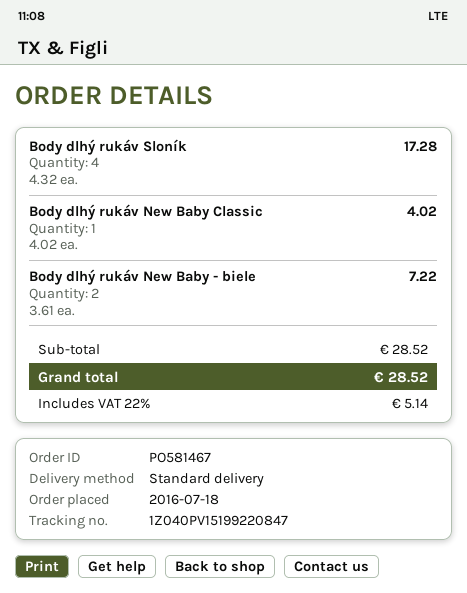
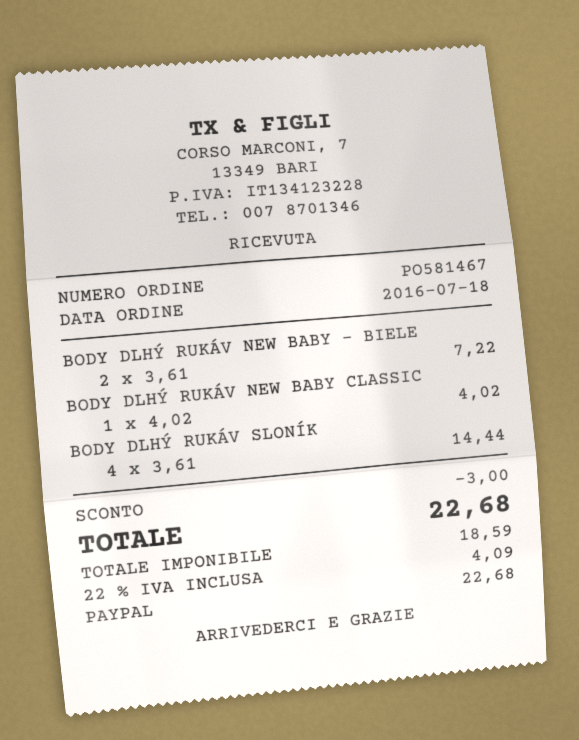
Body dlhý rukáv Sloník: 4 x 4.32 = 17.28 -> 4 x 3.61 = 14.44
discount: none -> 3.00
tax: 22% = 5.14 -> 22% = 4.09
total: 28.52 -> 22.68

